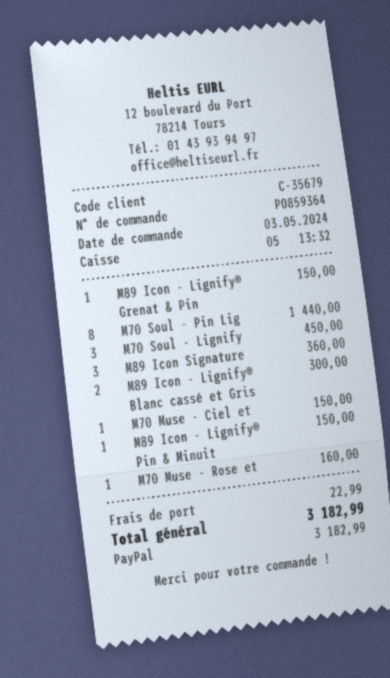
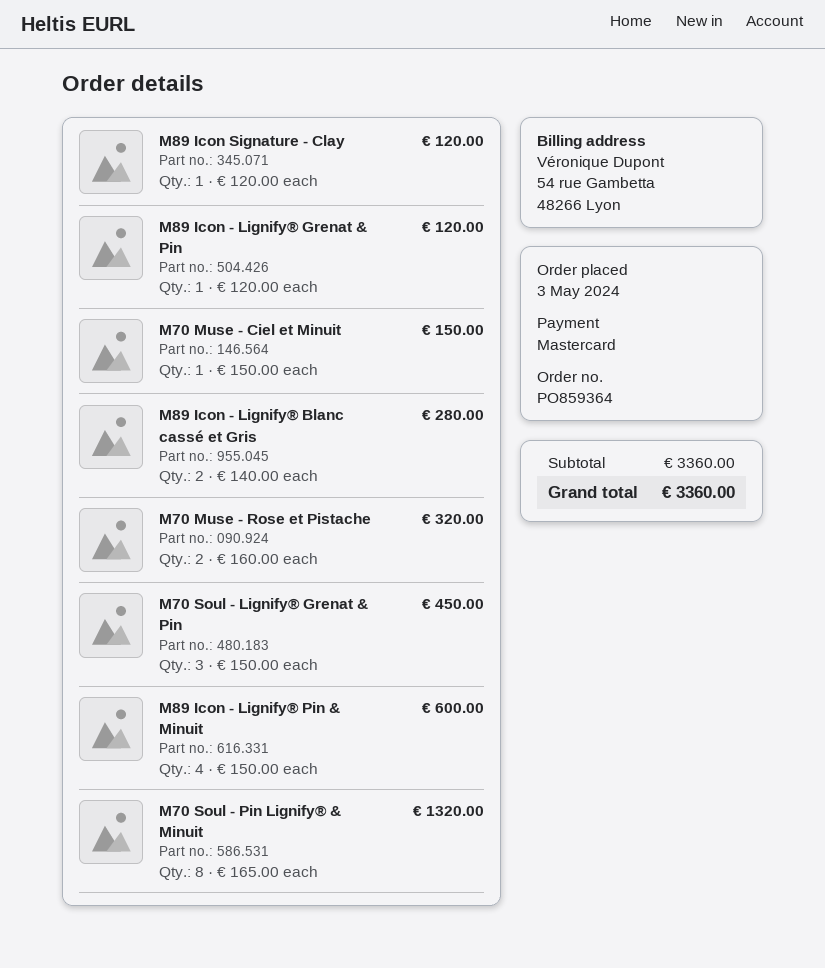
payment method: PayPal -> Mastercard
M89 Icon - Lignify® Grenat & Pin: 1 for 150.00 -> 1 for 120.00
M70 Soul - Pin Lig: 8 for 1440.00 -> 8 for 1320.00
M89 Icon Signature: 3 for 360.00 -> 1 for 120.00
M89 Icon - Lignify® Blanc cassé et Gris: 2 for 300.00 -> 2 for 280.00
M89 Icon - Lignify® Pin & Minuit: 1 for 150.00 -> 4 for 600.00
M70 Muse - Rose et: 1 for 160.00 -> 2 for 320.00
shipping: 22.99 -> none
total: 3182.99 -> 3360.00

